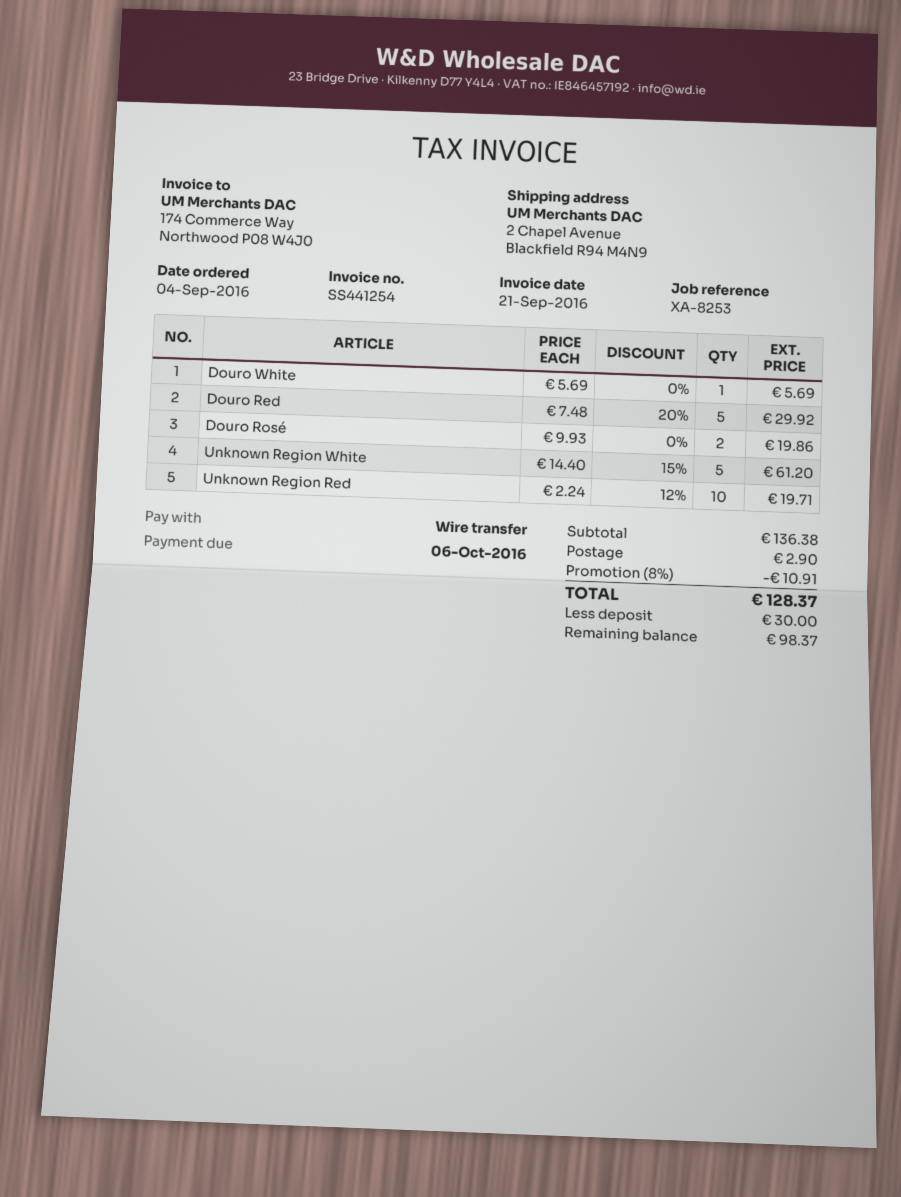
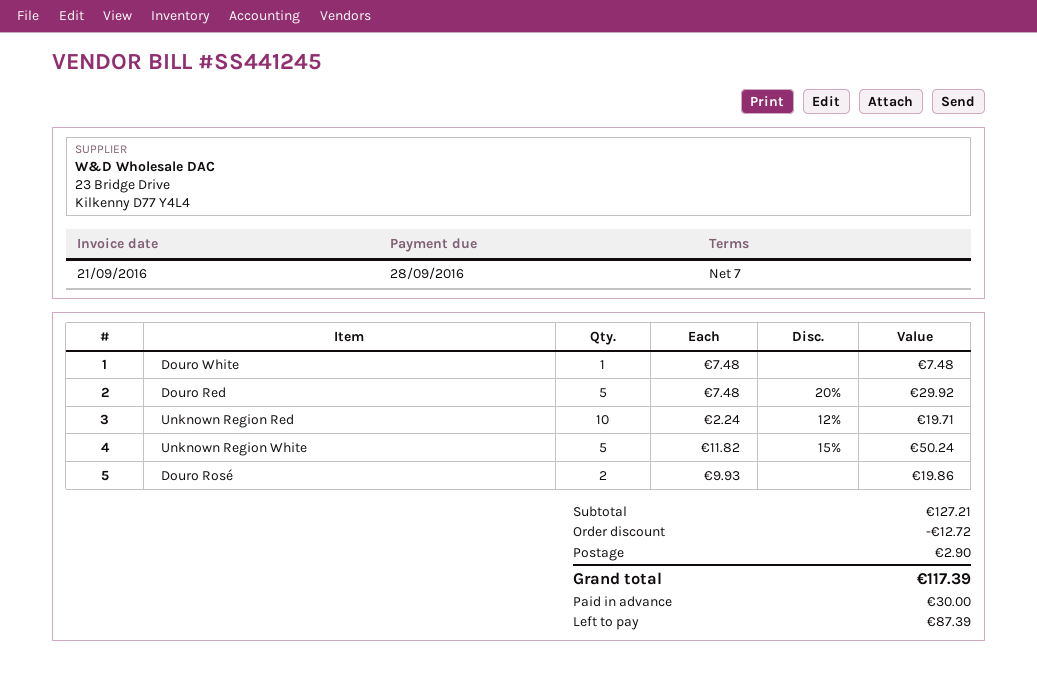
invoice number: SS441254 -> SS441245
due date: 2016-10-06 -> 2016-09-28
Douro White: 1 x 5.69 = 5.69 -> 1 x 7.48 = 7.48
Unknown Region White: 5 x 14.40 - 15% = 61.20 -> 5 x 11.82 - 15% = 50.24
subtotal: 136.38 -> 127.21
discount: 10.91 -> 12.72
total: 128.37 -> 117.39
balance: 98.37 -> 87.39

